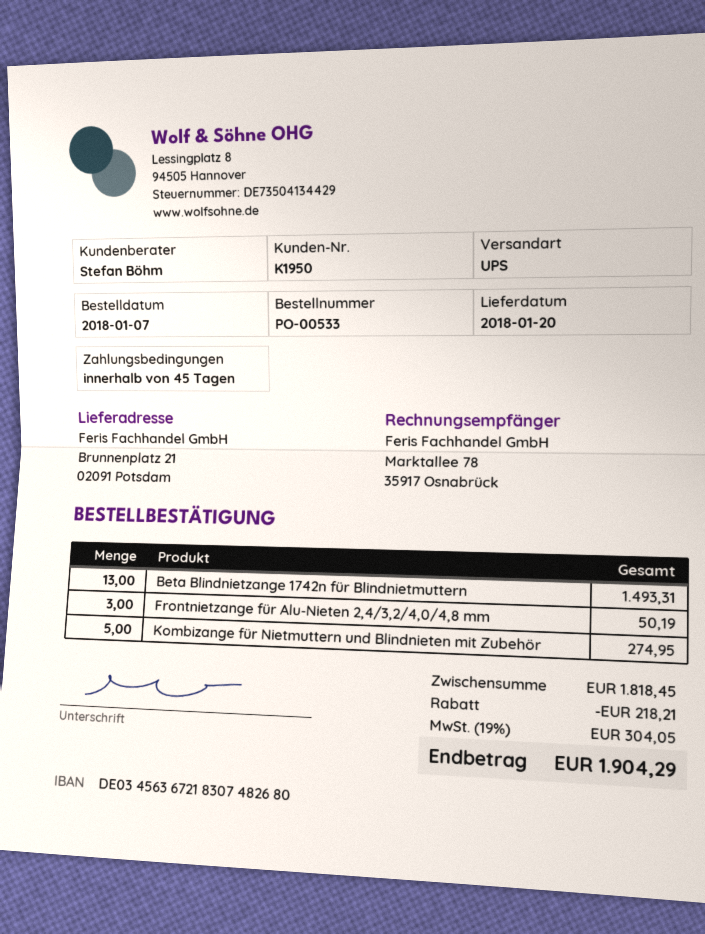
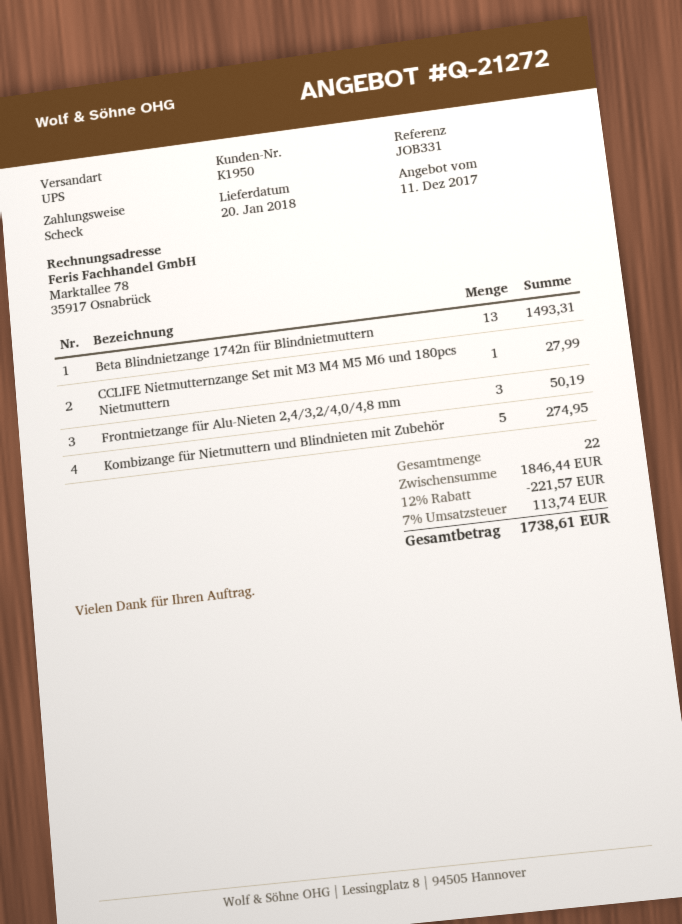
CCLIFE Nietmutternzange Set mit M3 M4 M5 M6 und 180pcs Nietmuttern: none -> 1 for 27.99
subtotal: 1818.45 -> 1846.44
discount: 218.21 -> 221.57
tax: 19% = 304.05 -> 7% = 113.74
total: 1904.29 -> 1738.61

